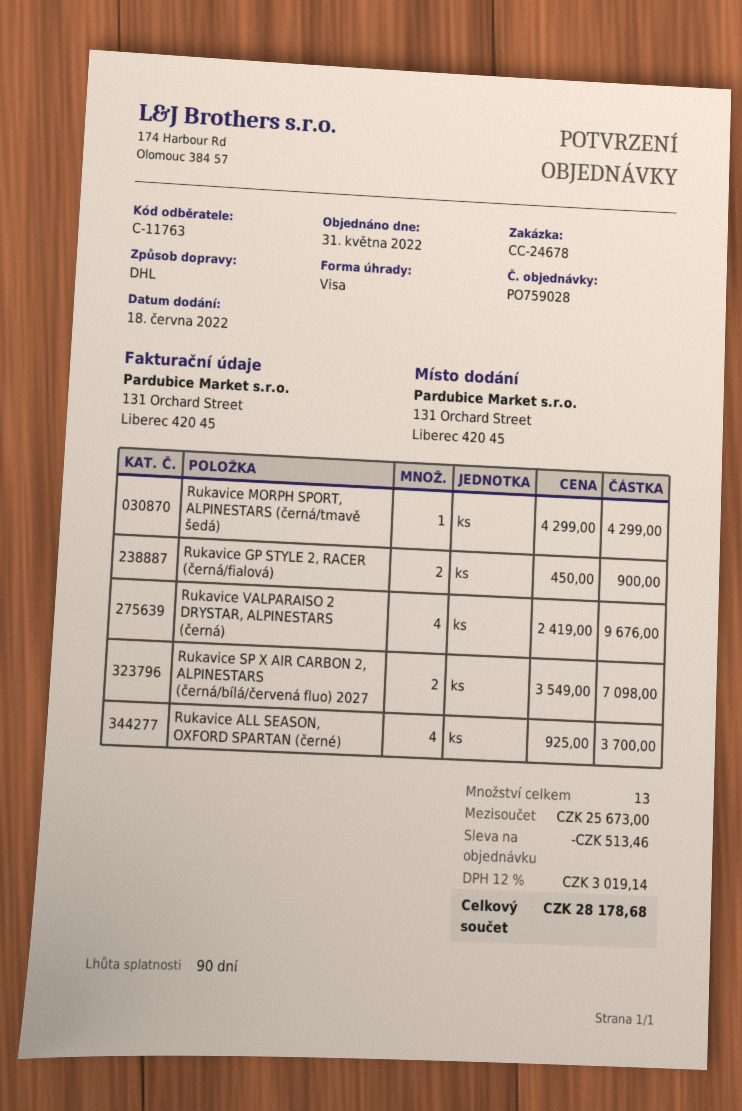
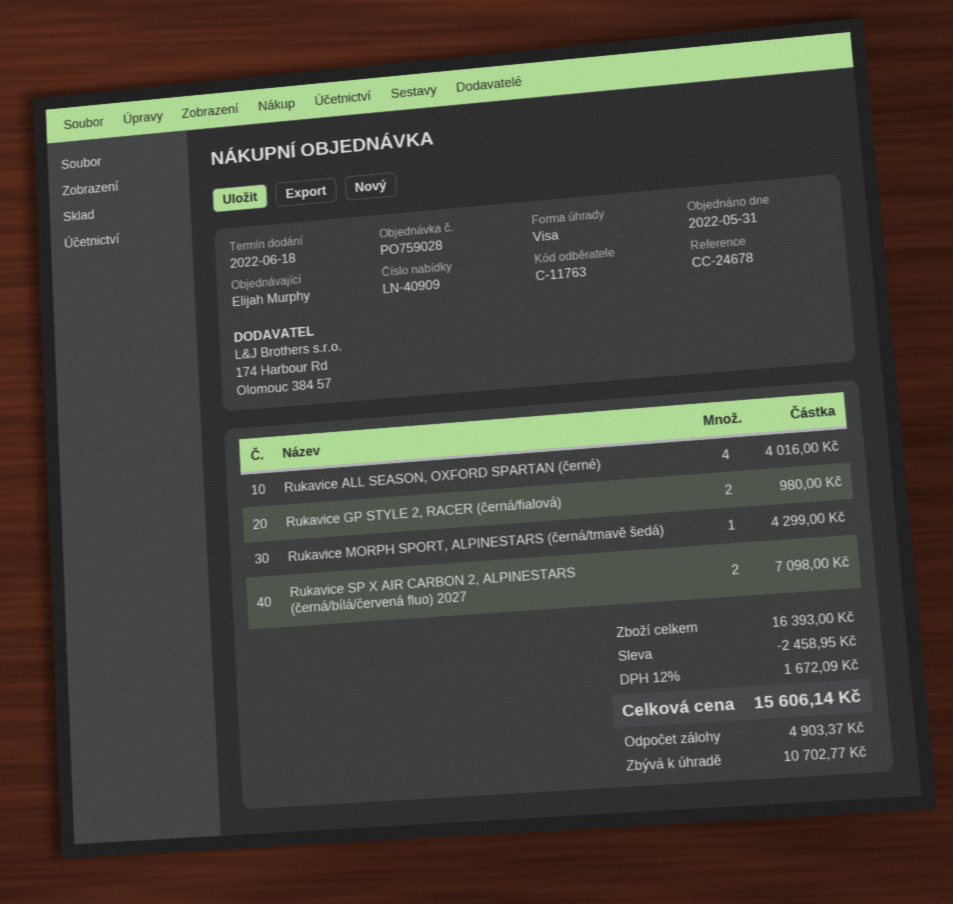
Rukavice GP STYLE 2, RACER (černá/fialová): 2 for 900.00 -> 2 for 980.00
Rukavice VALPARAISO 2 DRYSTAR, ALPINESTARS (černá): 4 for 9676.00 -> none
Rukavice ALL SEASON, OXFORD SPARTAN (černé): 4 for 3700.00 -> 4 for 4016.00
subtotal: 25673.00 -> 16393.00
discount: 513.46 -> 2458.95
tax: 12% = 3019.14 -> 12% = 1672.09
total: 28178.68 -> 15606.14

